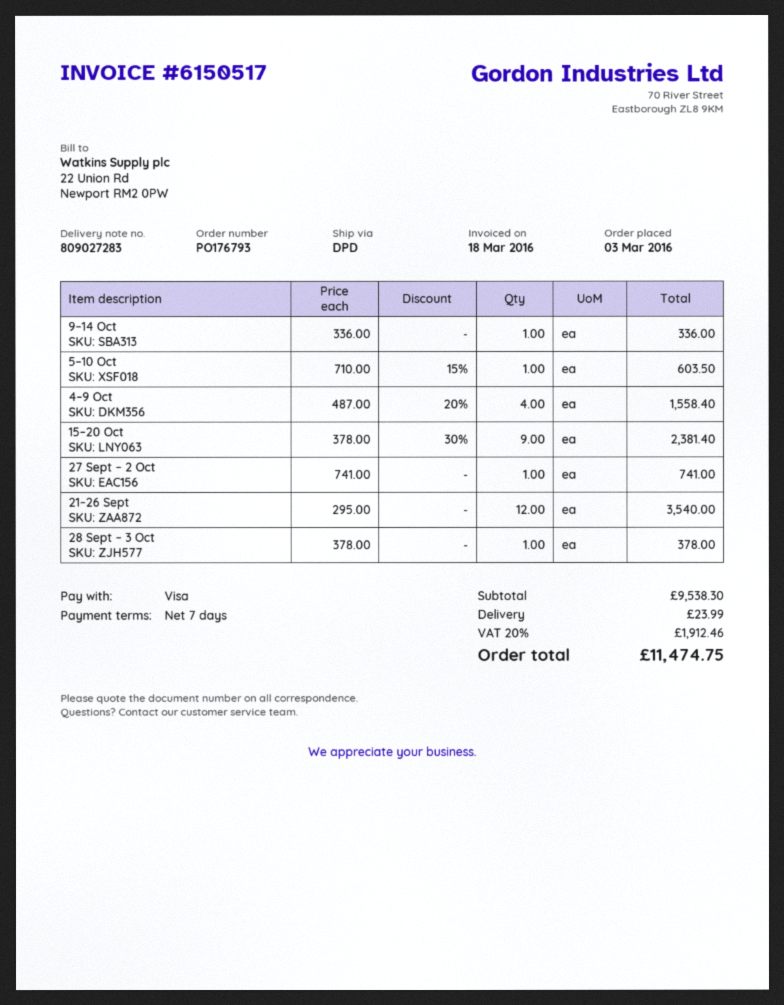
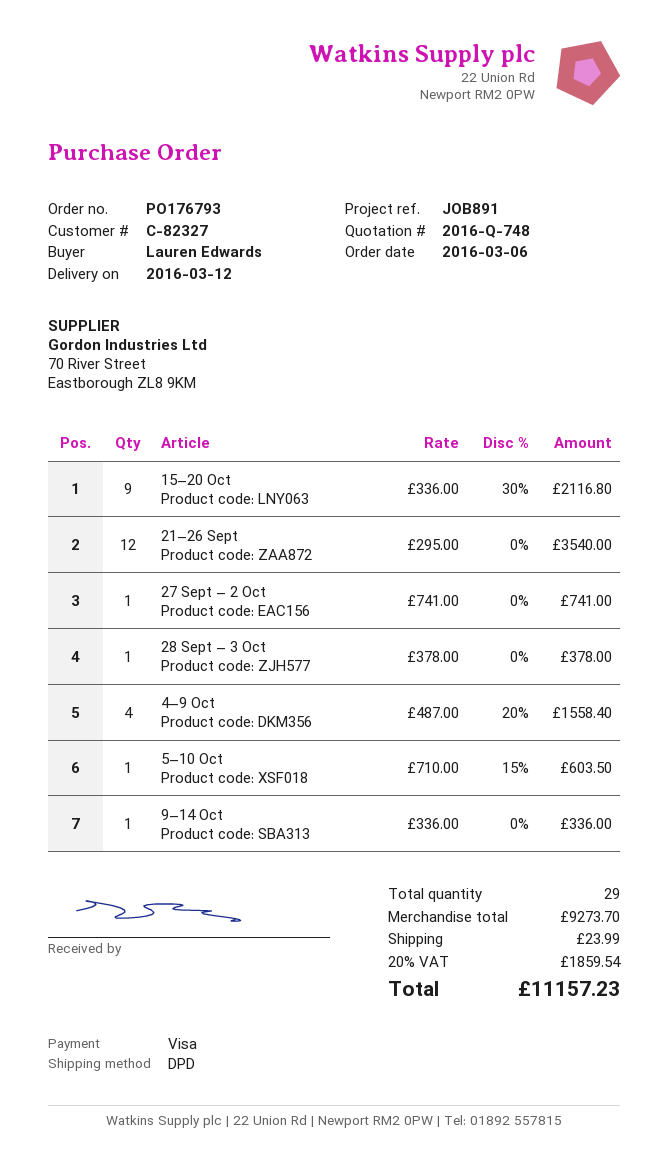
order date: 2016-03-03 -> 2016-03-06
15–20 Oct: 9 x 378.00 - 30% = 2381.40 -> 9 x 336.00 - 30% = 2116.80
subtotal: 9538.30 -> 9273.70
tax: 20% = 1912.46 -> 20% = 1859.54
total: 11474.75 -> 11157.23

